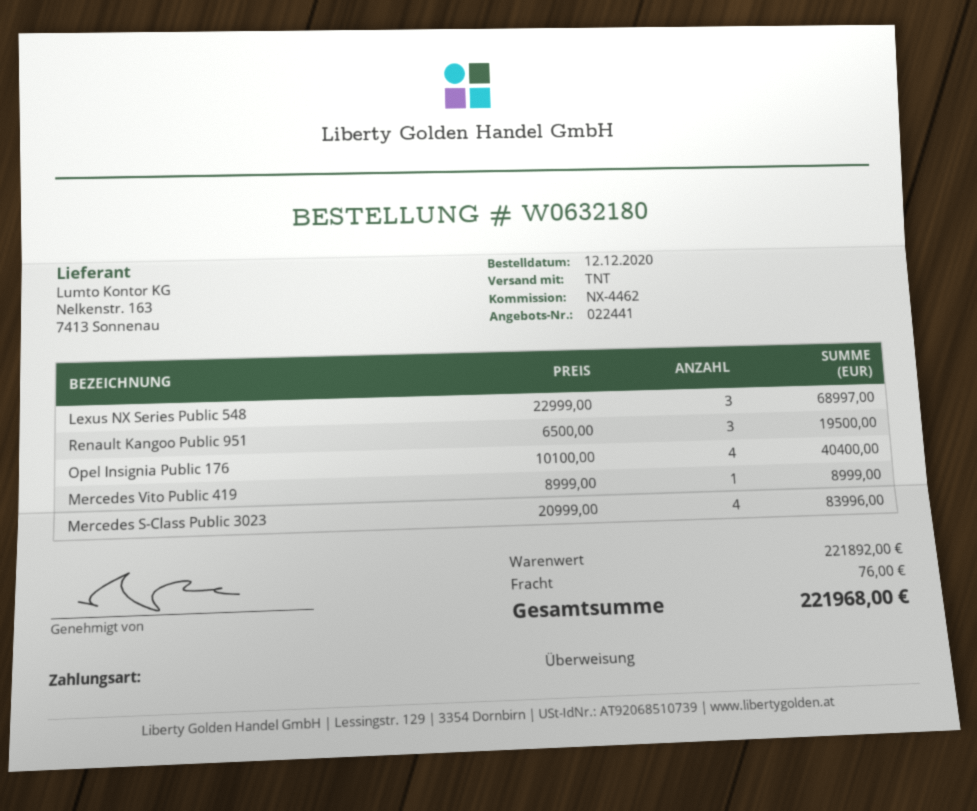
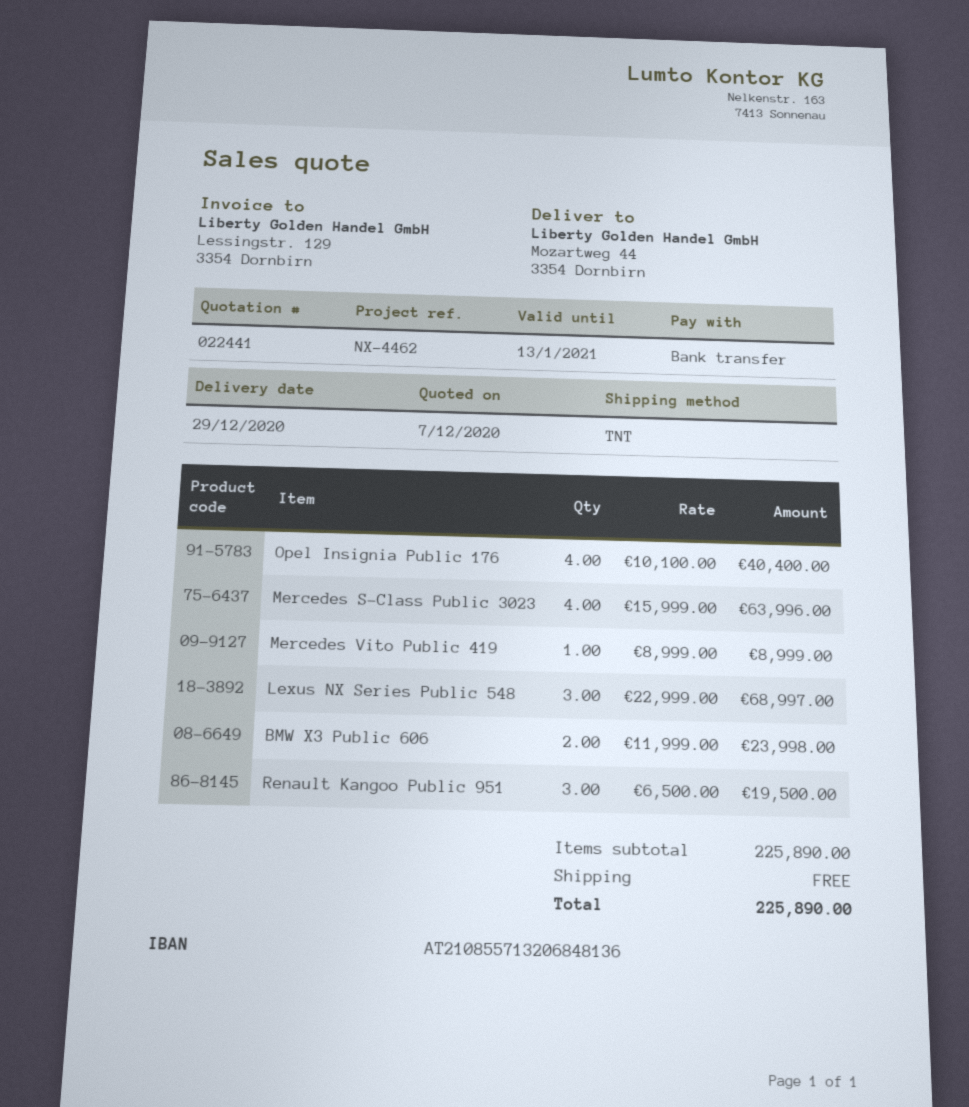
Mercedes S-Class Public 3023: 4 x 20999.00 = 83996.00 -> 4 x 15999.00 = 63996.00
BMW X3 Public 606: none -> 2 x 11999.00 = 23998.00
subtotal: 221892.00 -> 225890.00
shipping: 76.00 -> 0.00
total: 221968.00 -> 225890.00

